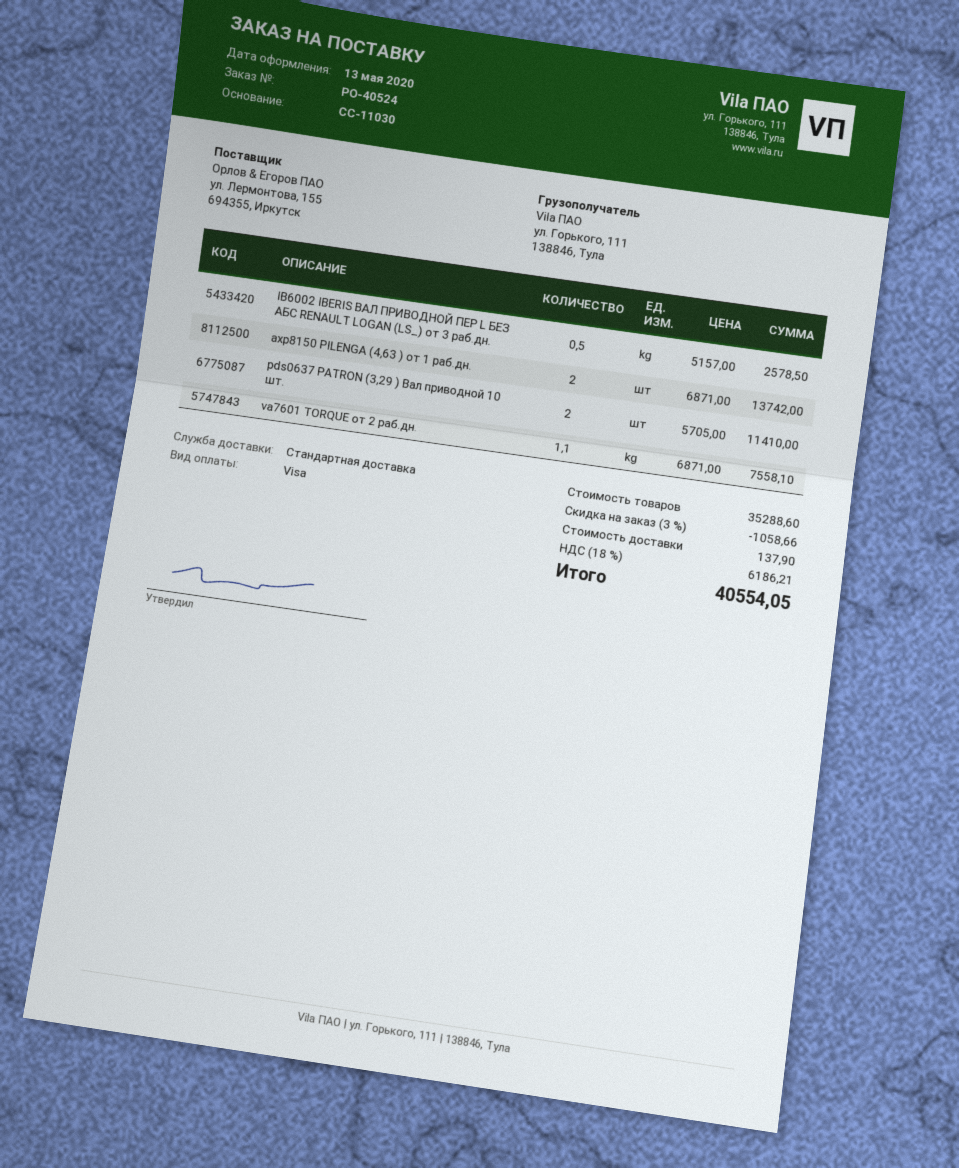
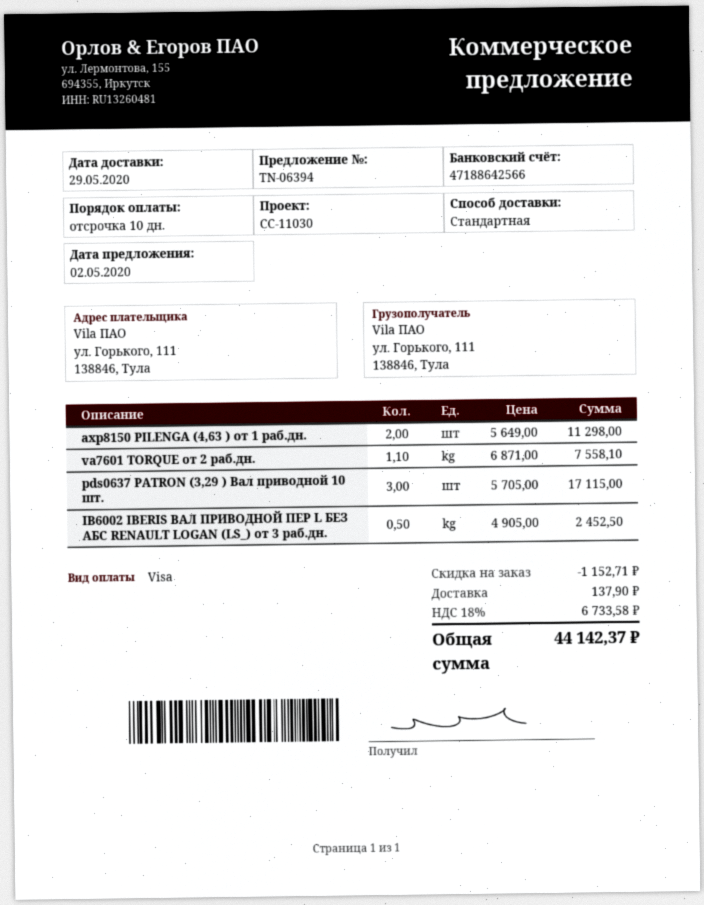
IB6002 IBERIS ВАЛ ПРИВОДНОЙ ПЕР L БЕЗ АБС RENAULT LOGAN (LS_) от 3 раб.дн.: 0.5 x 5157.00 = 2578.50 -> 0.5 x 4905.00 = 2452.50
axp8150 PILENGA (4,63 ) от 1 раб.дн.: 2 x 6871.00 = 13742.00 -> 2 x 5649.00 = 11298.00
pds0637 PATRON (3,29 ) Вал приводной 10 шт.: 2 x 5705.00 = 11410.00 -> 3 x 5705.00 = 17115.00
discount: 1058.66 -> 1152.71
tax: 18% = 6186.21 -> 18% = 6733.58
total: 40554.05 -> 44142.37

